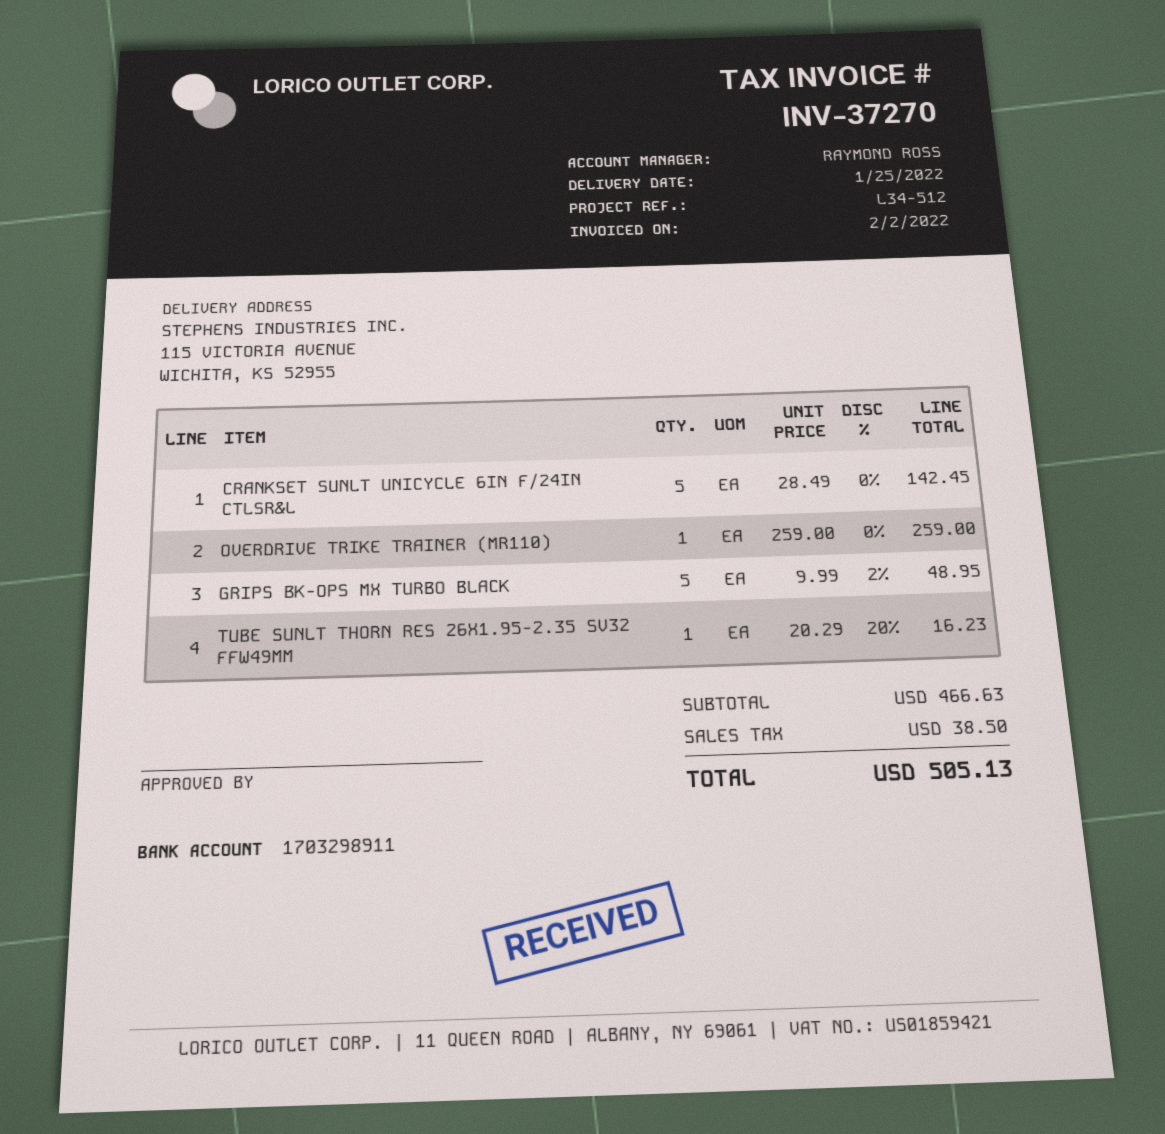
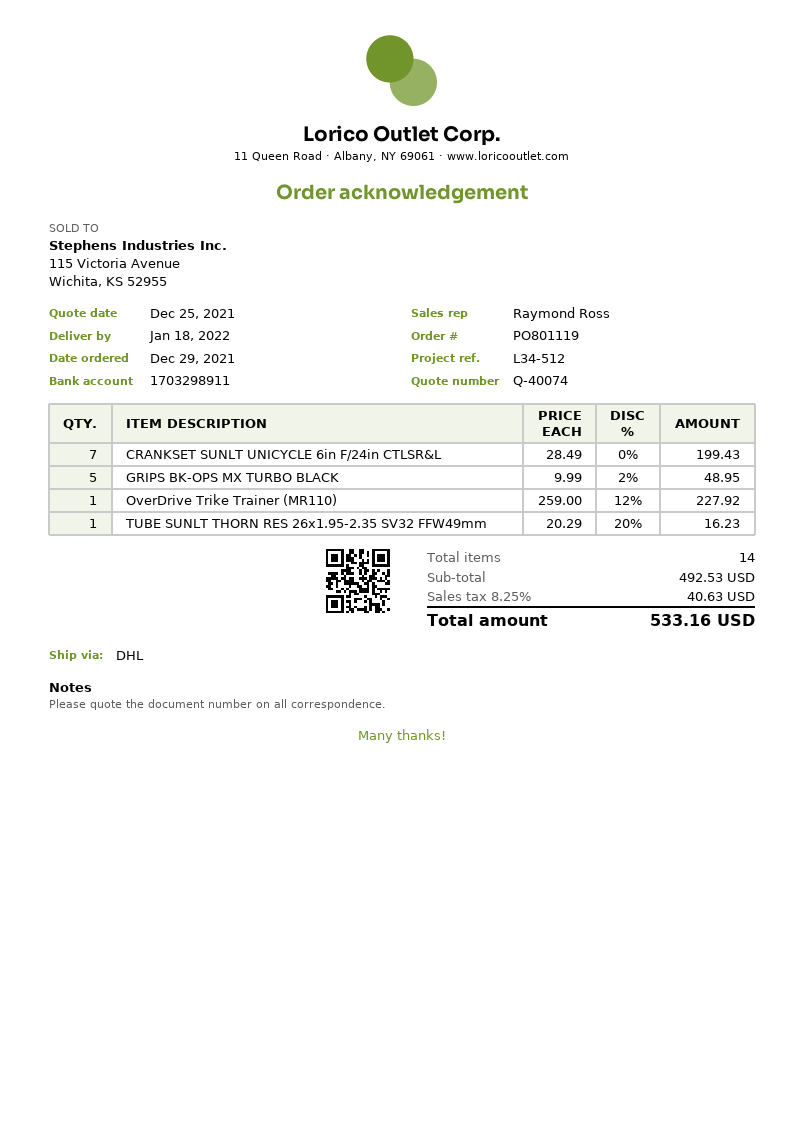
delivery date: 2022-01-25 -> 2022-01-18
CRANKSET SUNLT UNICYCLE 6IN F/24IN CTLSR&L: 5 x 28.49 = 142.45 -> 7 x 28.49 = 199.43
OVERDRIVE TRIKE TRAINER (MR110): 1 x 259.00 = 259.00 -> 1 x 259.00 - 12% = 227.92
subtotal: 466.63 -> 492.53
tax: 38.50 -> 40.63
total: 505.13 -> 533.16

